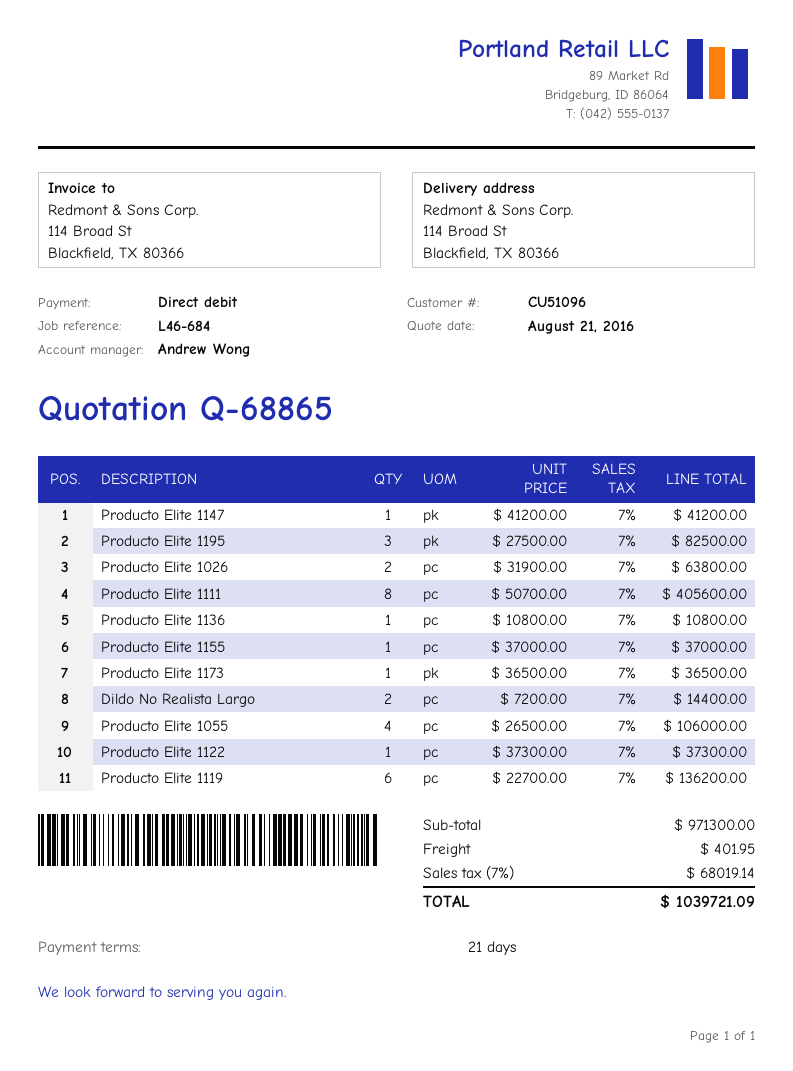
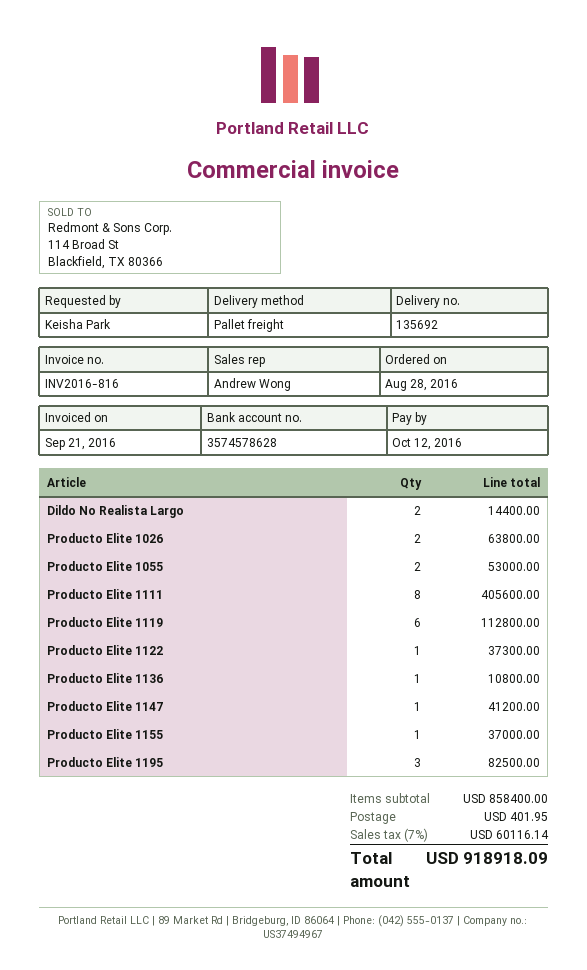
Producto Elite 1173: 1 for 36500.00 -> none
Producto Elite 1055: 4 for 106000.00 -> 2 for 53000.00
Producto Elite 1119: 6 for 136200.00 -> 6 for 112800.00
subtotal: 971300.00 -> 858400.00
tax: 7% = 68019.14 -> 7% = 60116.14
total: 1039721.09 -> 918918.09

